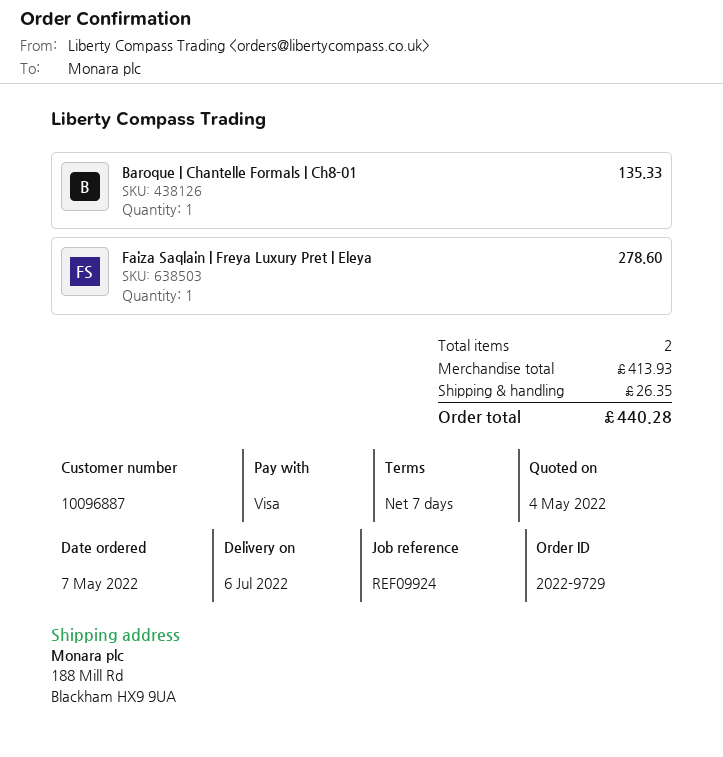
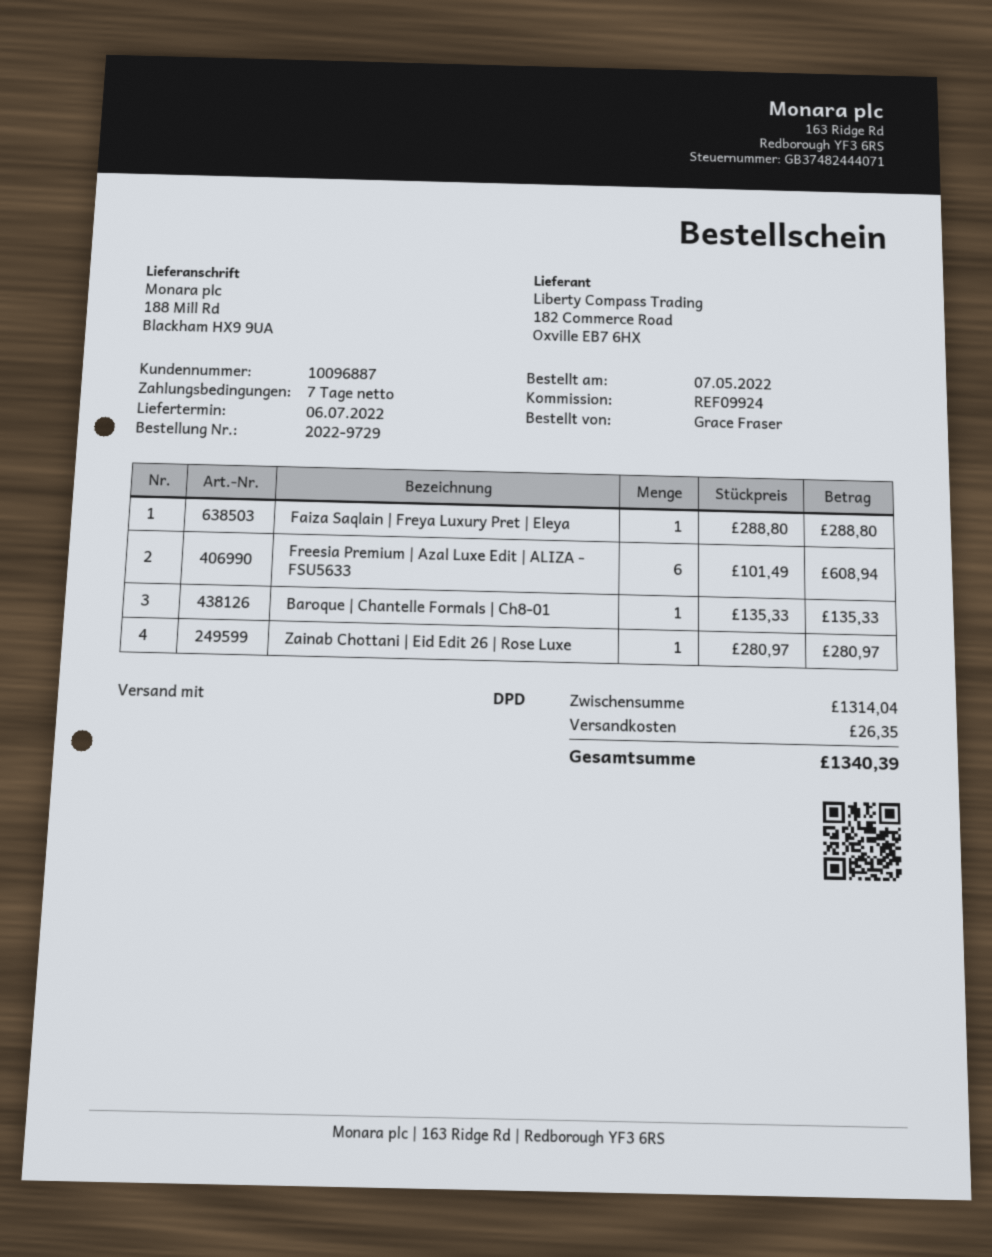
Faiza Saqlain | Freya Luxury Pret | Eleya: 1 for 278.60 -> 1 for 288.80
Freesia Premium | Azal Luxe Edit | ALIZA - FSU5633: none -> 6 for 608.94
Zainab Chottani | Eid Edit 26 | Rose Luxe: none -> 1 for 280.97
subtotal: 413.93 -> 1314.04
total: 440.28 -> 1340.39

